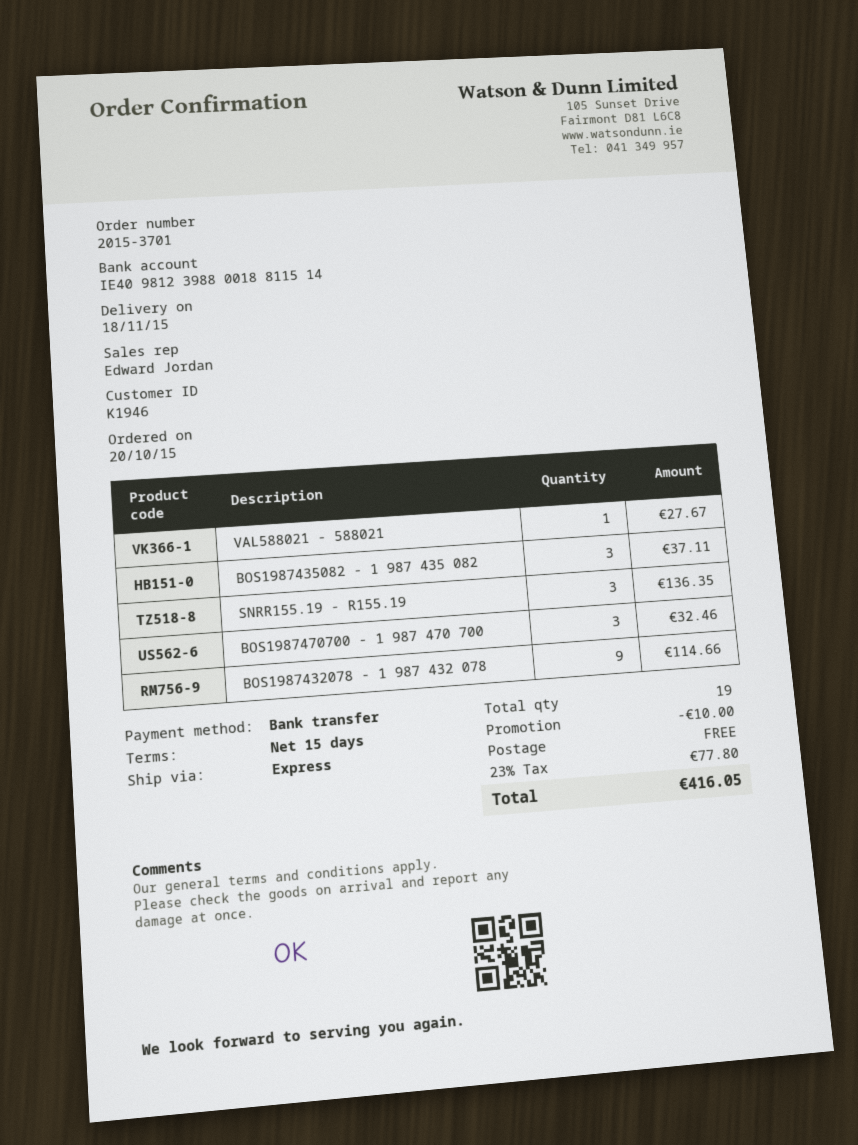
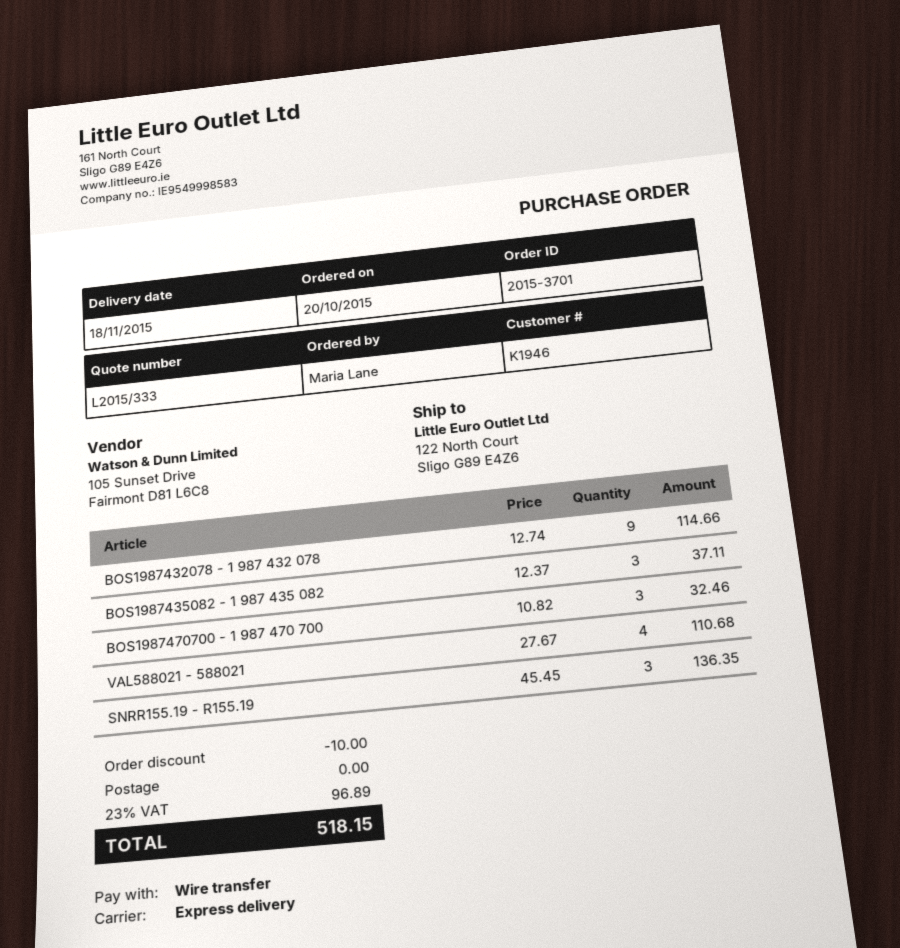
VAL588021 - 588021: 1 for 27.67 -> 4 for 110.68
tax: 23% = 77.80 -> 23% = 96.89
total: 416.05 -> 518.15

